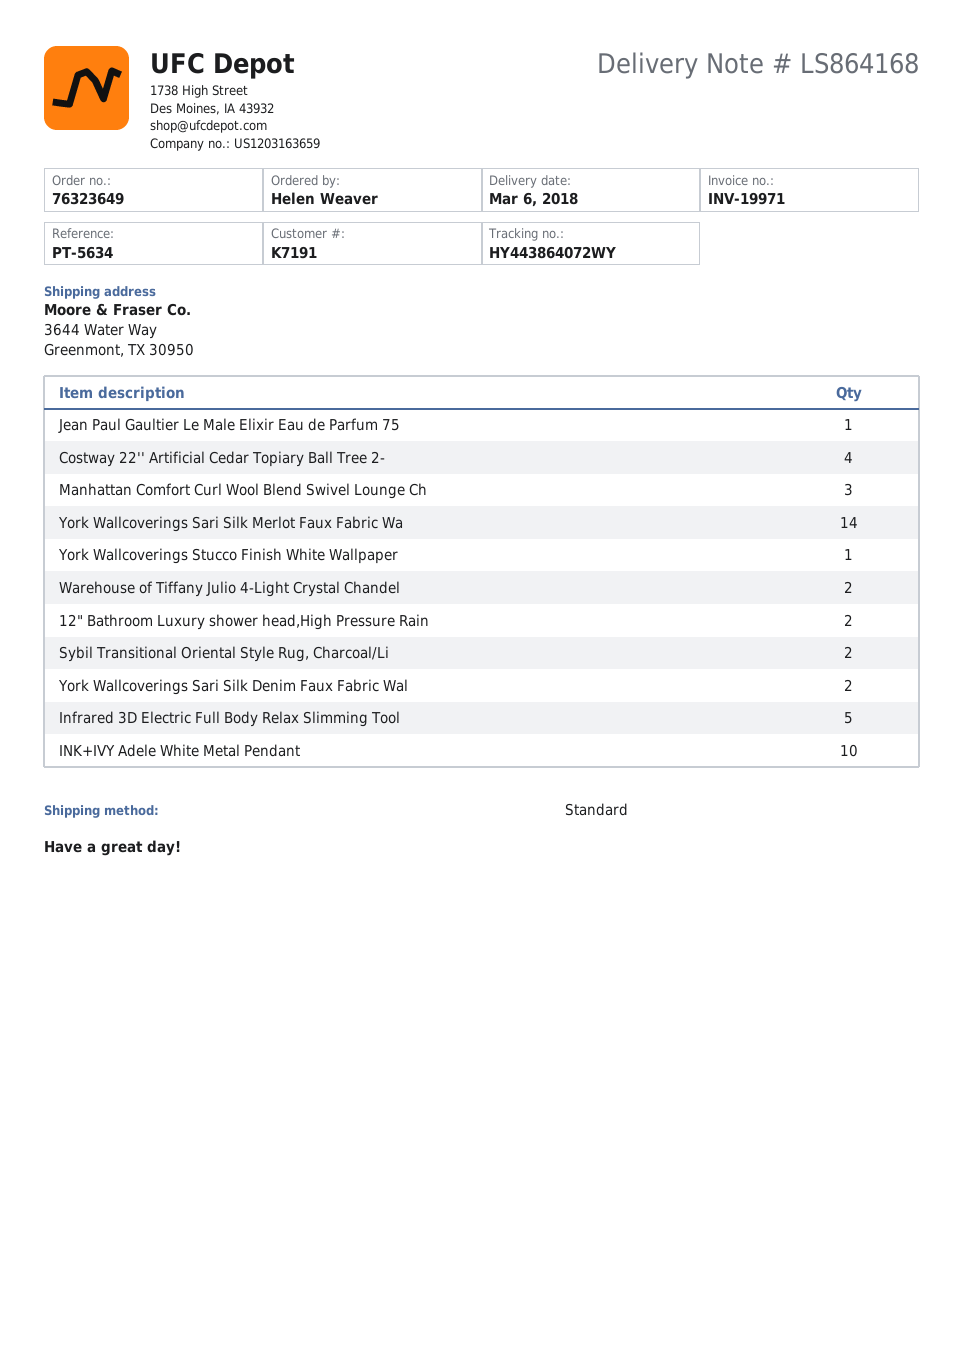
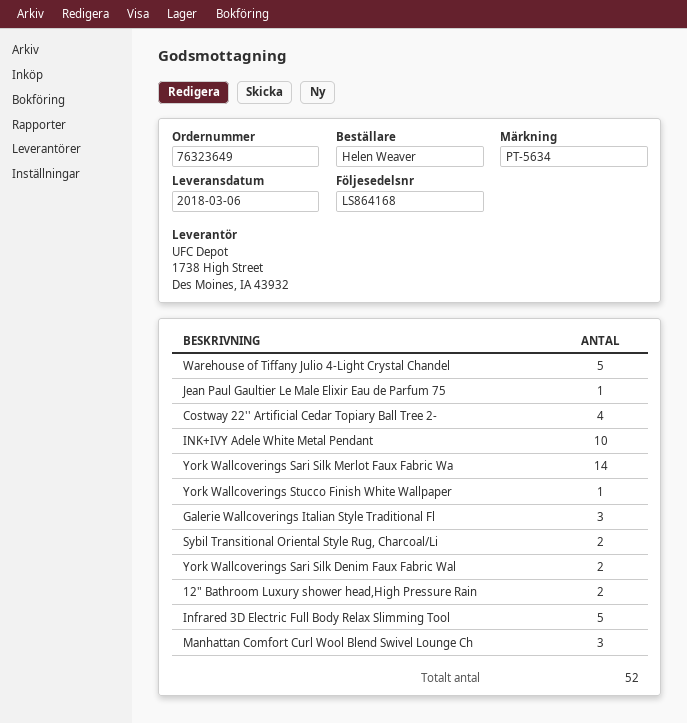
Warehouse of Tiffany Julio 4-Light Crystal Chandel: 2 -> 5
Galerie Wallcoverings Italian Style Traditional Fl: none -> 3

